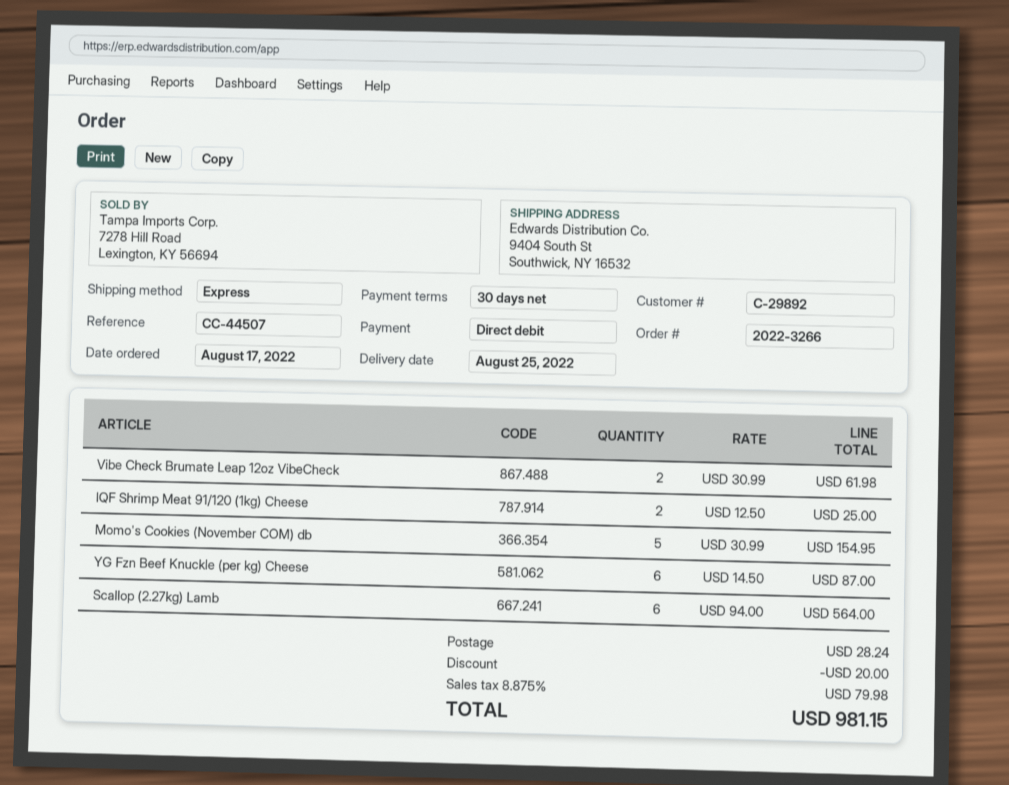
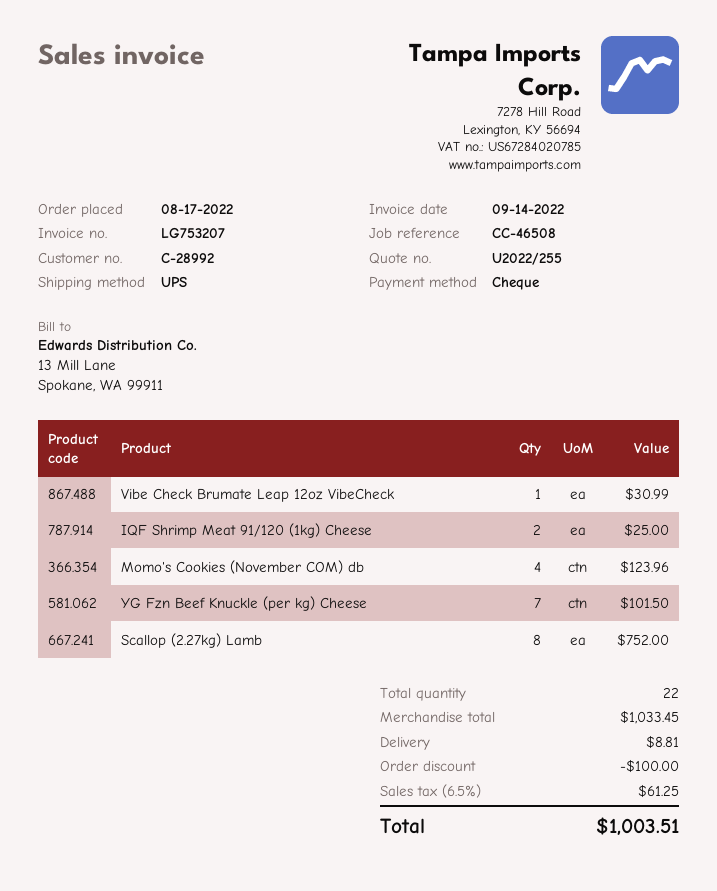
customer number: C-29892 -> C-28992
reference: CC-44507 -> CC-46508
payment method: direct debit -> cheque
shipping method: express -> UPS
Vibe Check Brumate Leap 12oz VibeCheck: 2 for 61.98 -> 1 for 30.99
Momo's Cookies (November COM) db: 5 for 154.95 -> 4 for 123.96
YG Fzn Beef Knuckle (per kg) Cheese: 6 for 87.00 -> 7 for 101.50
Scallop (2.27kg) Lamb: 6 for 564.00 -> 8 for 752.00
discount: 20.00 -> 100.00
shipping: 28.24 -> 8.81
tax: 8.875% = 79.98 -> 6.5% = 61.25
total: 981.15 -> 1003.51

